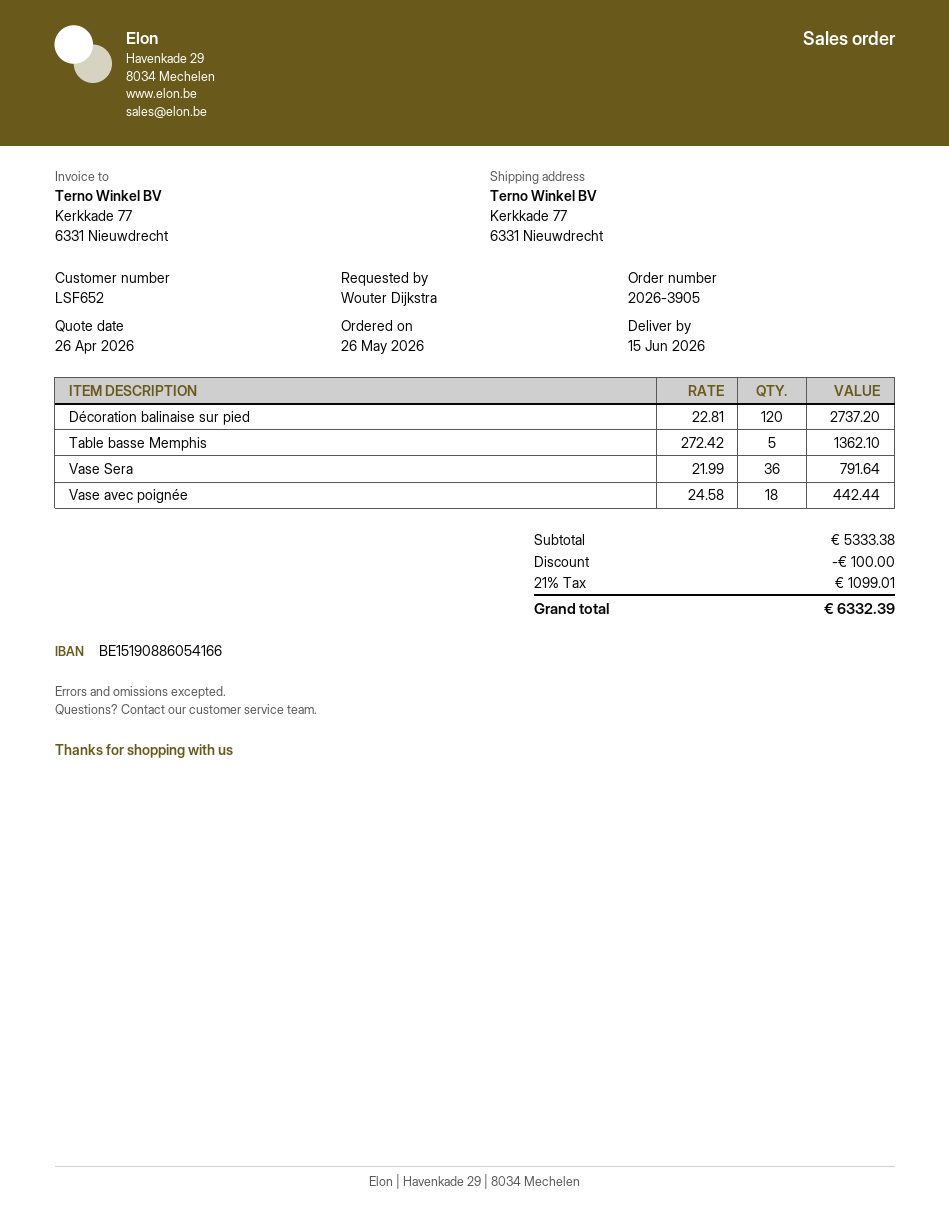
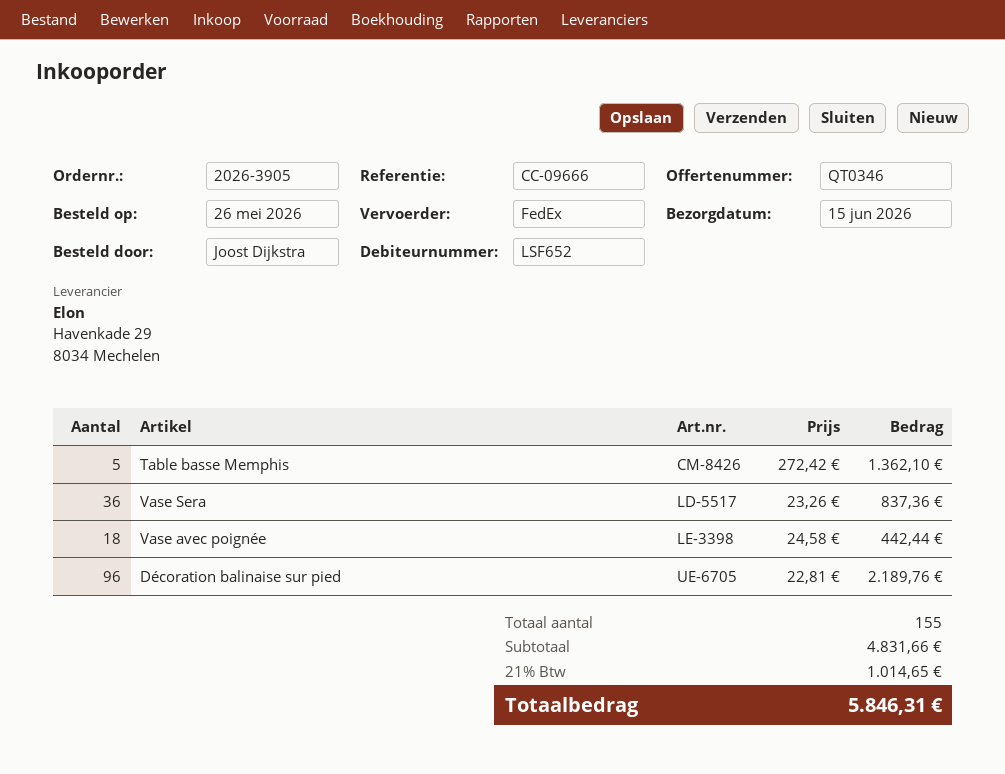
ordered by: Wouter Dijkstra -> Joost Dijkstra
Décoration balinaise sur pied: 120 x 22.81 = 2737.20 -> 96 x 22.81 = 2189.76
Vase Sera: 36 x 21.99 = 791.64 -> 36 x 23.26 = 837.36
subtotal: 5333.38 -> 4831.66
discount: 100.00 -> none
tax: 21% = 1099.01 -> 21% = 1014.65
total: 6332.39 -> 5846.31

